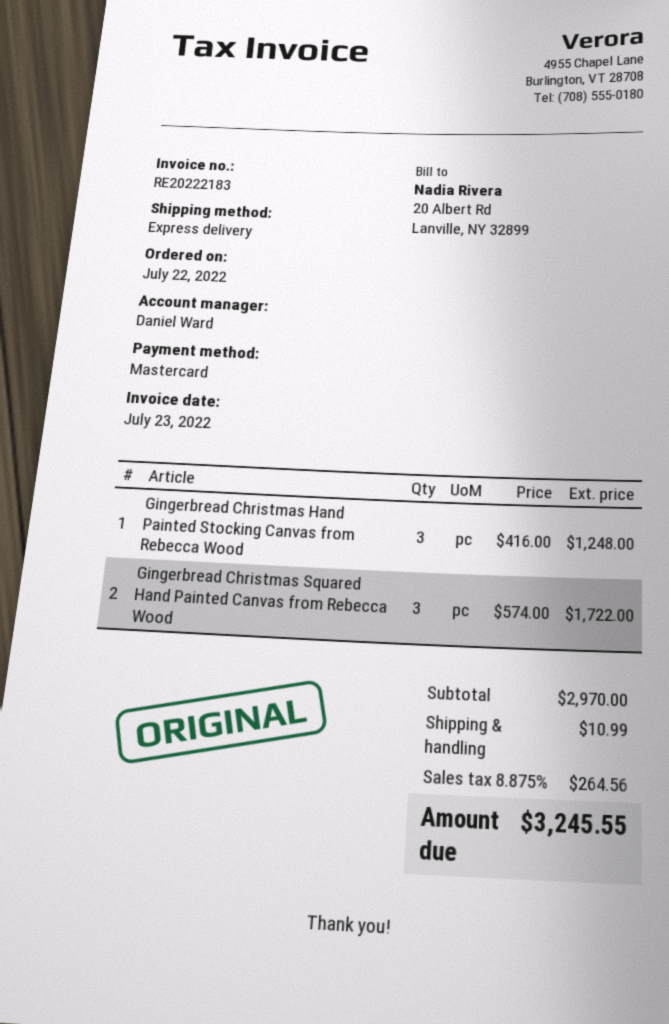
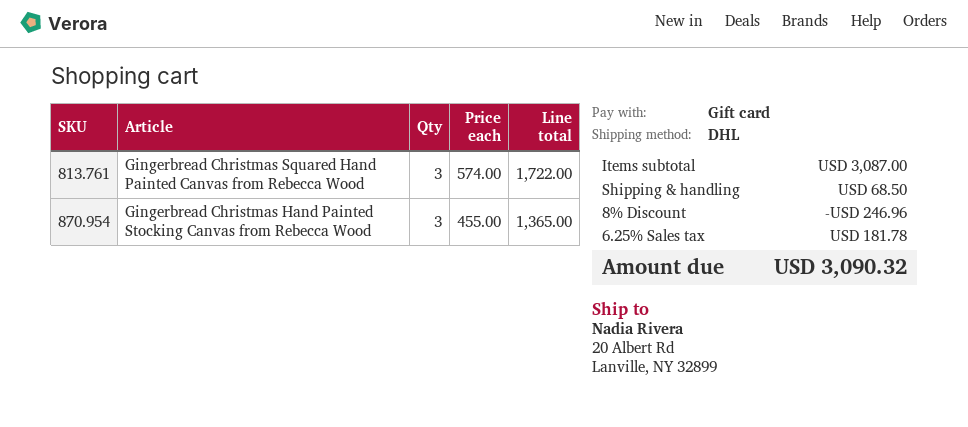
payment method: Mastercard -> gift card
shipping method: express -> DHL
Gingerbread Christmas Hand Painted Stocking Canvas from Rebecca Wood: 3 x 416.00 = 1248.00 -> 3 x 455.00 = 1365.00
subtotal: 2970.00 -> 3087.00
discount: none -> 8% = 246.96
shipping: 10.99 -> 68.50
tax: 8.875% = 264.56 -> 6.25% = 181.78
total: 3245.55 -> 3090.32

